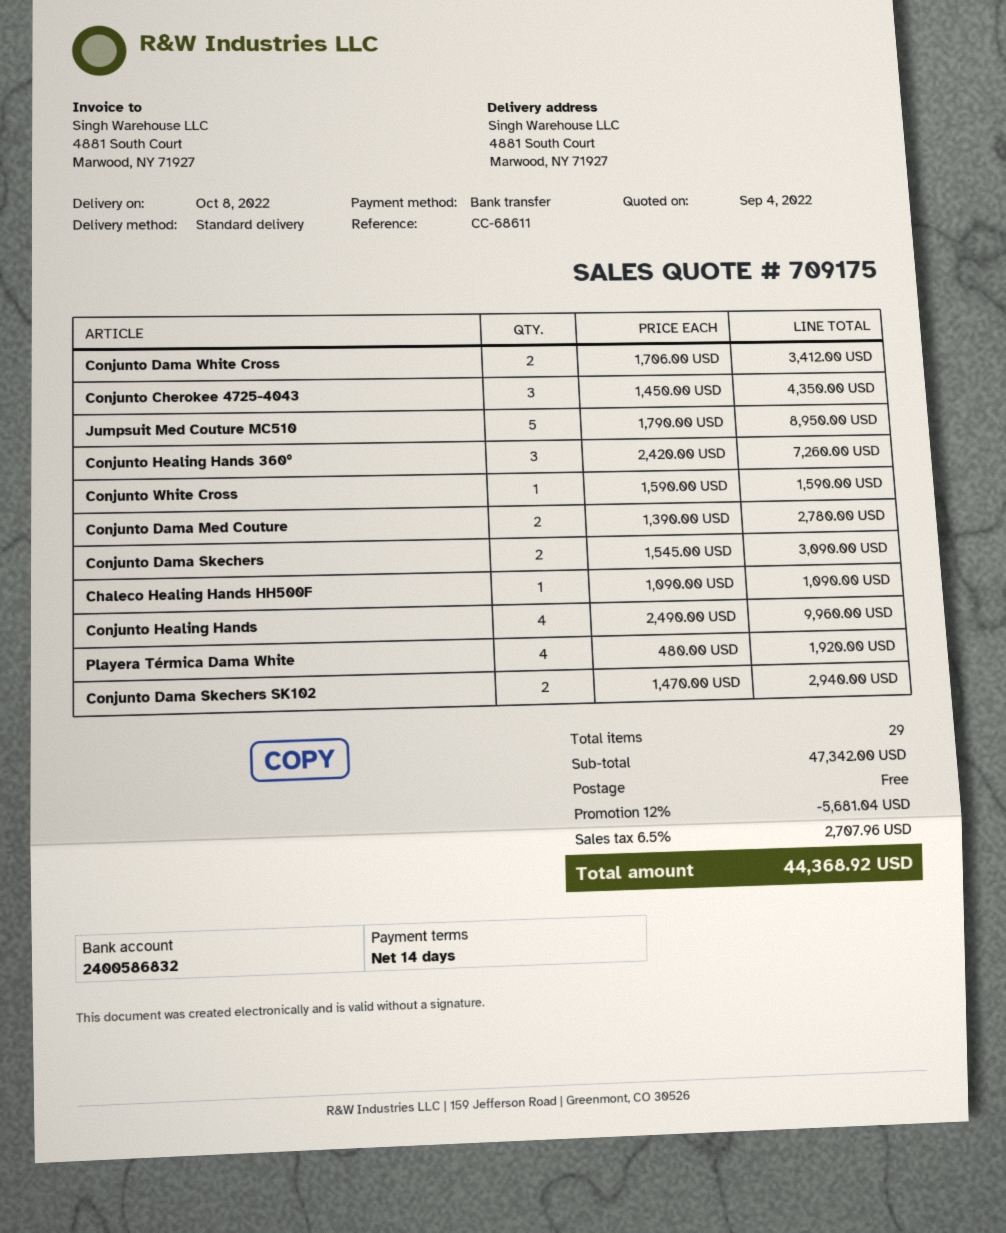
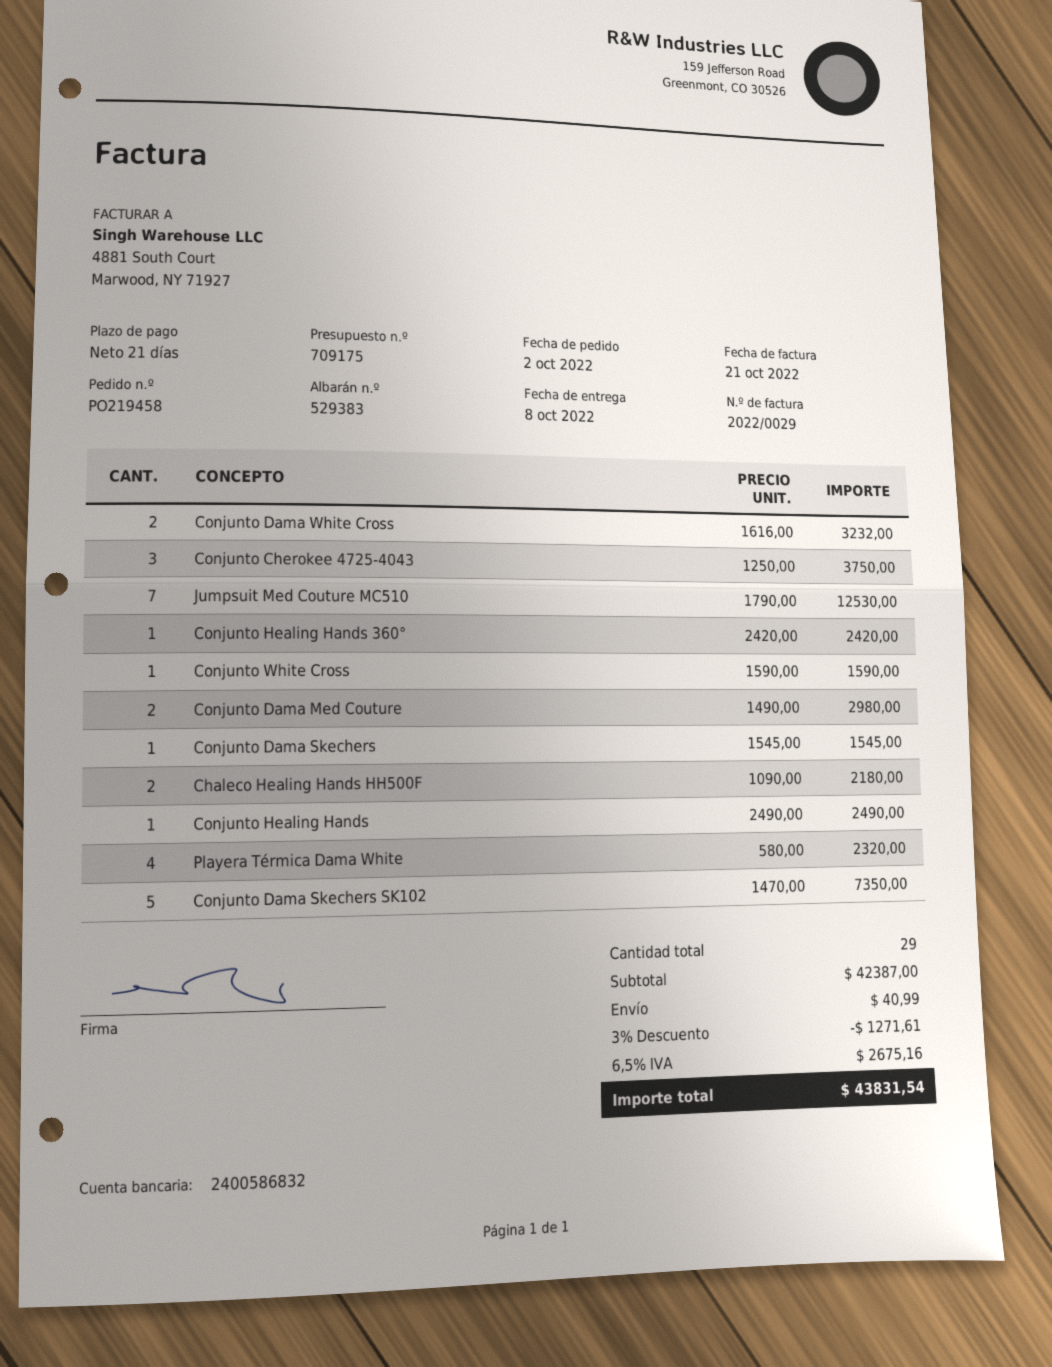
payment terms: 14 days -> 21 days
Conjunto Dama White Cross: 2 x 1706.00 = 3412.00 -> 2 x 1616.00 = 3232.00
Conjunto Cherokee 4725-4043: 3 x 1450.00 = 4350.00 -> 3 x 1250.00 = 3750.00
Jumpsuit Med Couture MC510: 5 x 1790.00 = 8950.00 -> 7 x 1790.00 = 12530.00
Conjunto Healing Hands 360°: 3 x 2420.00 = 7260.00 -> 1 x 2420.00 = 2420.00
Conjunto Dama Med Couture: 2 x 1390.00 = 2780.00 -> 2 x 1490.00 = 2980.00
Conjunto Dama Skechers: 2 x 1545.00 = 3090.00 -> 1 x 1545.00 = 1545.00
Chaleco Healing Hands HH500F: 1 x 1090.00 = 1090.00 -> 2 x 1090.00 = 2180.00
Conjunto Healing Hands: 4 x 2490.00 = 9960.00 -> 1 x 2490.00 = 2490.00
Playera Térmica Dama White: 4 x 480.00 = 1920.00 -> 4 x 580.00 = 2320.00
Conjunto Dama Skechers SK102: 2 x 1470.00 = 2940.00 -> 5 x 1470.00 = 7350.00
subtotal: 47342.00 -> 42387.00
discount: 12% = 5681.04 -> 3% = 1271.61
shipping: 0.00 -> 40.99
tax: 6.5% = 2707.96 -> 6.5% = 2675.16
total: 44368.92 -> 43831.54

